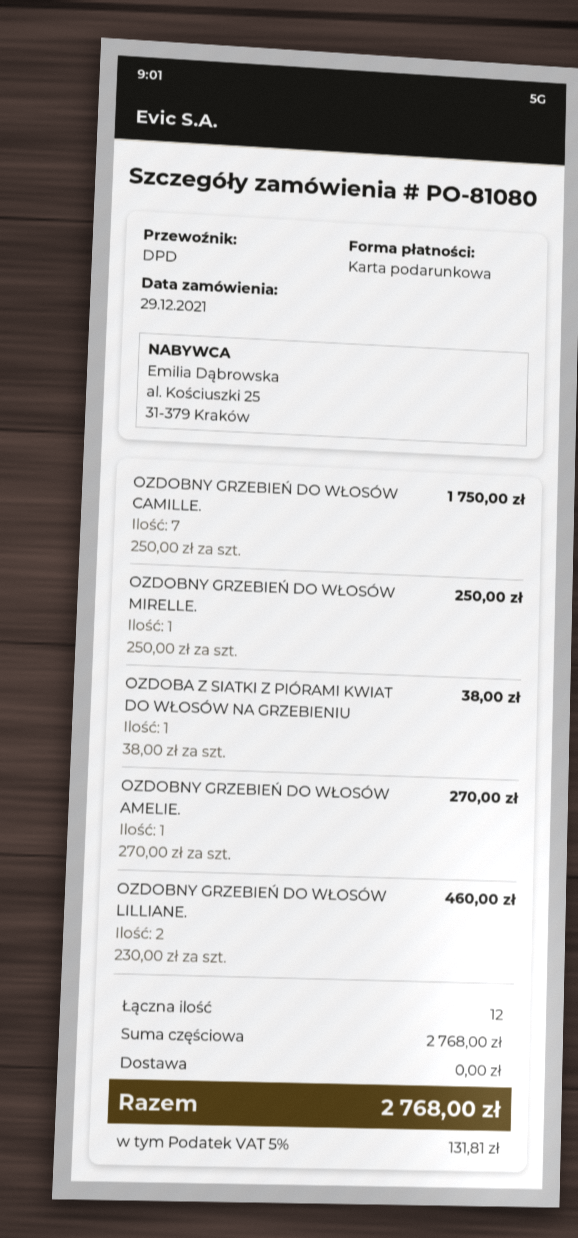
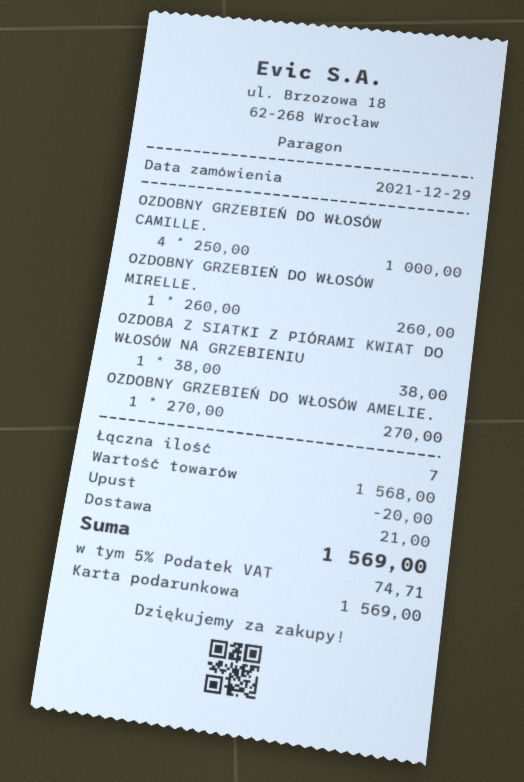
OZDOBNY GRZEBIEŃ DO WŁOSÓW CAMILLE.: 7 x 250.00 = 1750.00 -> 4 x 250.00 = 1000.00
OZDOBNY GRZEBIEŃ DO WŁOSÓW MIRELLE.: 1 x 250.00 = 250.00 -> 1 x 260.00 = 260.00
OZDOBNY GRZEBIEŃ DO WŁOSÓW LILLIANE.: 2 x 230.00 = 460.00 -> none
total quantity: 12 -> 7
subtotal: 2768.00 -> 1568.00
discount: none -> 20.00
shipping: 0.00 -> 21.00
tax: 5% = 131.81 -> 5% = 74.71
total: 2768.00 -> 1569.00

